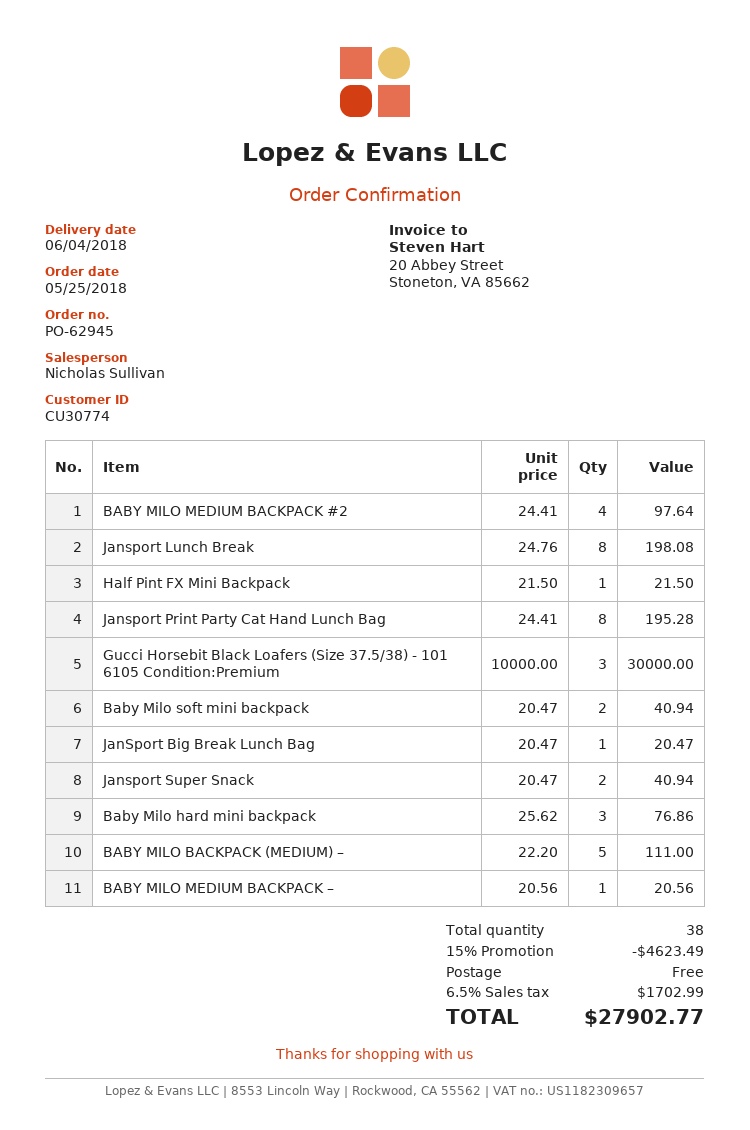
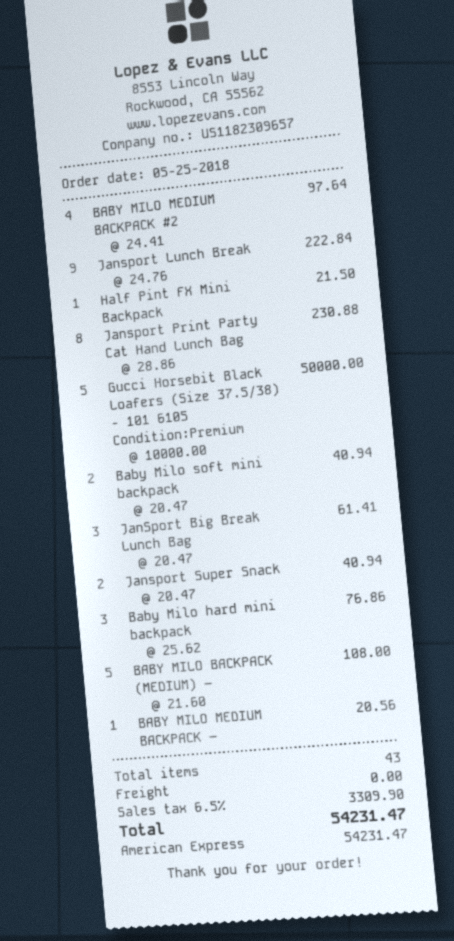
Jansport Lunch Break: 8 x 24.76 = 198.08 -> 9 x 24.76 = 222.84
Jansport Print Party Cat Hand Lunch Bag: 8 x 24.41 = 195.28 -> 8 x 28.86 = 230.88
Gucci Horsebit Black Loafers (Size 37.5/38) - 101 6105 Condition:Premium: 3 x 10000.00 = 30000.00 -> 5 x 10000.00 = 50000.00
JanSport Big Break Lunch Bag: 1 x 20.47 = 20.47 -> 3 x 20.47 = 61.41
BABY MILO BACKPACK (MEDIUM) –: 5 x 22.20 = 111.00 -> 5 x 21.60 = 108.00
total quantity: 38 -> 43
discount: 15% = 4623.49 -> none
tax: 6.5% = 1702.99 -> 6.5% = 3309.90
total: 27902.77 -> 54231.47

